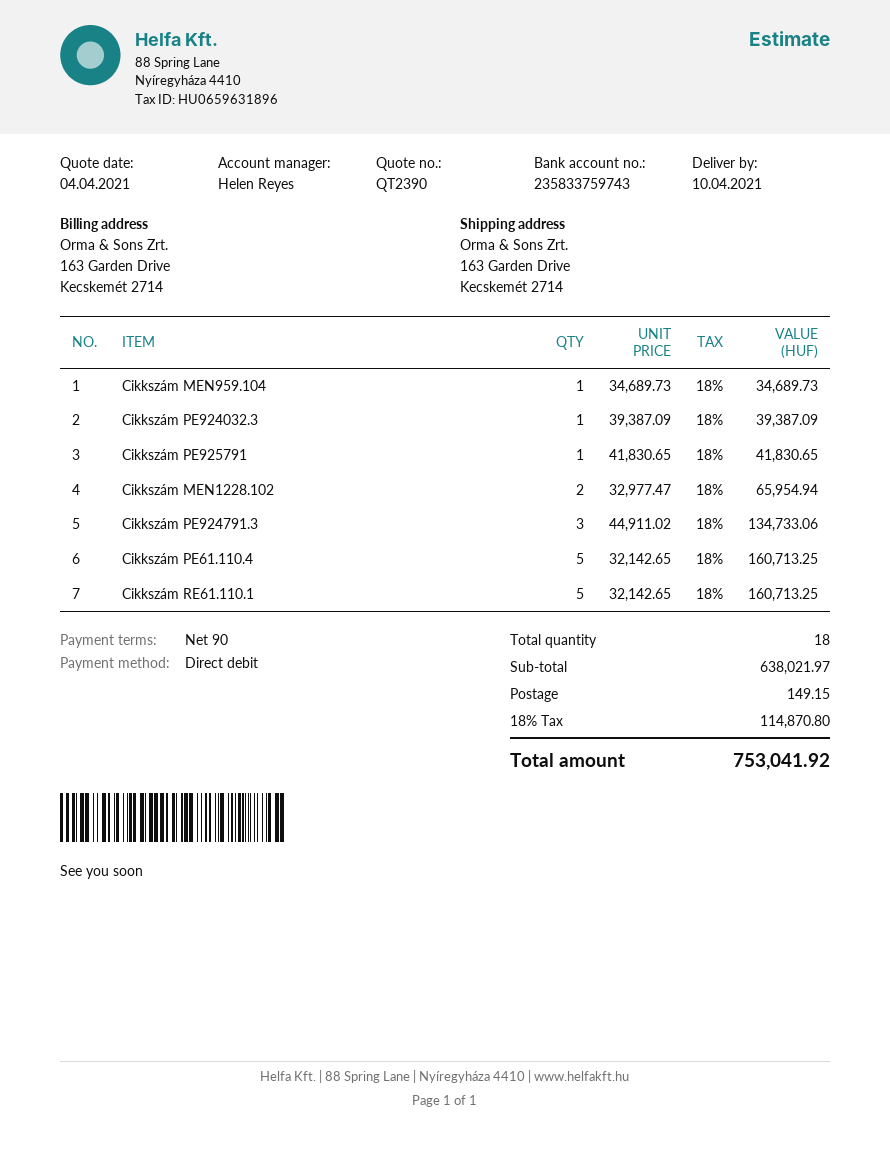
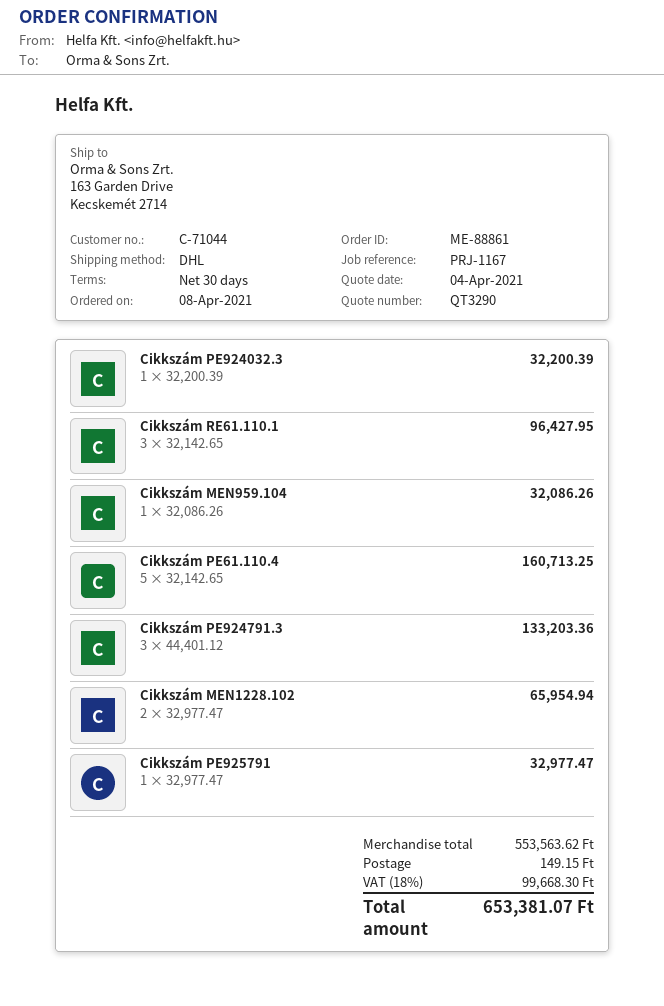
quote number: QT2390 -> QT3290
payment terms: 90 days -> 30 days
Cikkszám MEN959.104: 1 x 34689.73 = 34689.73 -> 1 x 32086.26 = 32086.26
Cikkszám PE924032.3: 1 x 39387.09 = 39387.09 -> 1 x 32200.39 = 32200.39
Cikkszám PE925791: 1 x 41830.65 = 41830.65 -> 1 x 32977.47 = 32977.47
Cikkszám PE924791.3: 3 x 44911.02 = 134733.06 -> 3 x 44401.12 = 133203.36
Cikkszám RE61.110.1: 5 x 32142.65 = 160713.25 -> 3 x 32142.65 = 96427.95
subtotal: 638021.97 -> 553563.62
tax: 18% = 114870.80 -> 18% = 99668.30
total: 753041.92 -> 653381.07

